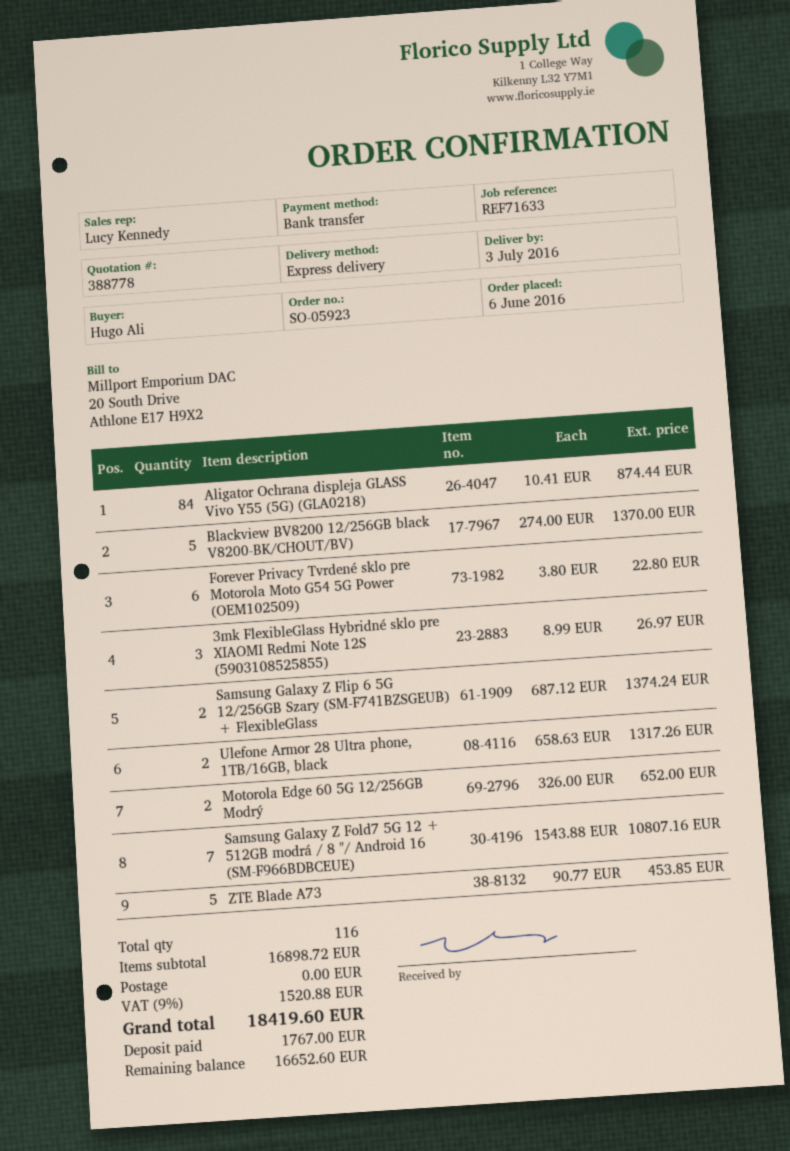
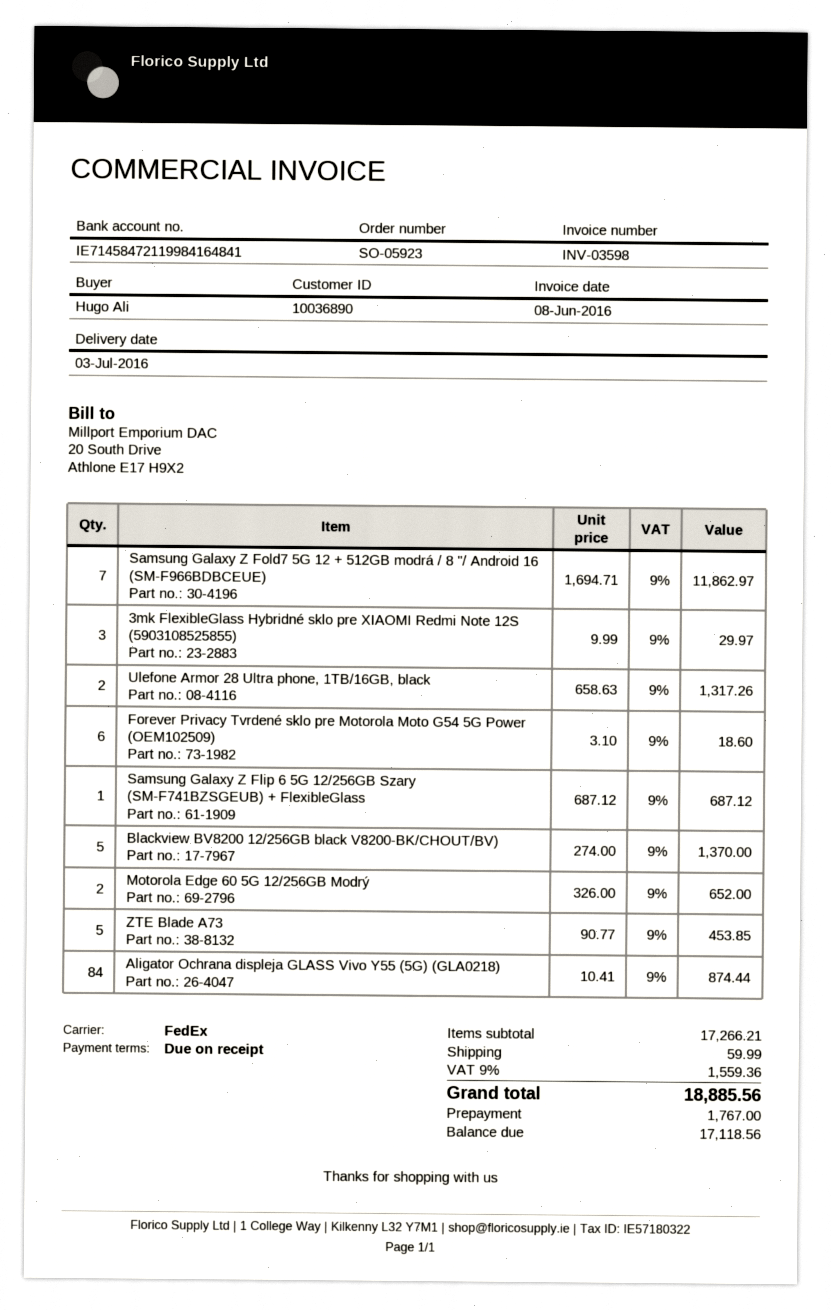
shipping method: express -> FedEx
Forever Privacy Tvrdené sklo pre Motorola Moto G54 5G Power (OEM102509): 6 x 3.80 = 22.80 -> 6 x 3.10 = 18.60
3mk FlexibleGlass Hybridné sklo pre XIAOMI Redmi Note 12S (5903108525855): 3 x 8.99 = 26.97 -> 3 x 9.99 = 29.97
Samsung Galaxy Z Flip 6 5G 12/256GB Szary (SM-F741BZSGEUB) + FlexibleGlass: 2 x 687.12 = 1374.24 -> 1 x 687.12 = 687.12
Samsung Galaxy Z Fold7 5G 12 + 512GB modrá / 8 "/ Android 16 (SM-F966BDBCEUE): 7 x 1543.88 = 10807.16 -> 7 x 1694.71 = 11862.97
subtotal: 16898.72 -> 17266.21
shipping: 0.00 -> 59.99
tax: 9% = 1520.88 -> 9% = 1559.36
total: 18419.60 -> 18885.56
balance: 16652.60 -> 17118.56

